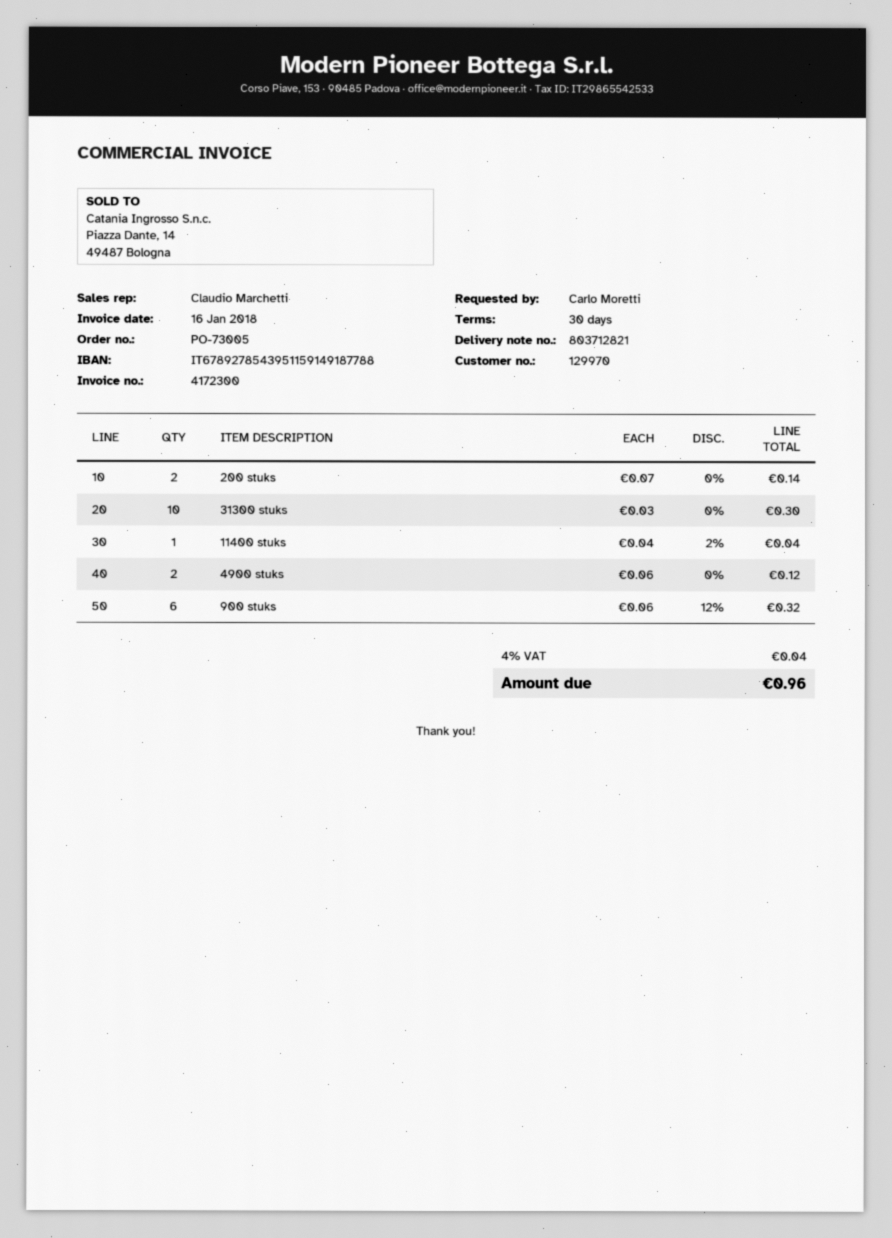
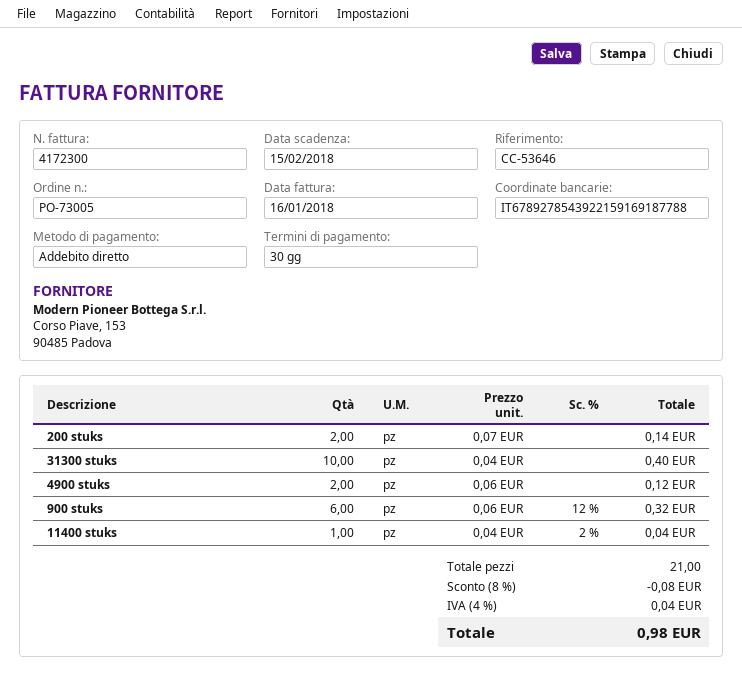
bank account: IT6789278543951159149187788 -> IT6789278543922159169187788
31300 stuks: 10 x 0.03 = 0.30 -> 10 x 0.04 = 0.40
discount: none -> 8% = 0.08
total: 0.96 -> 0.98

